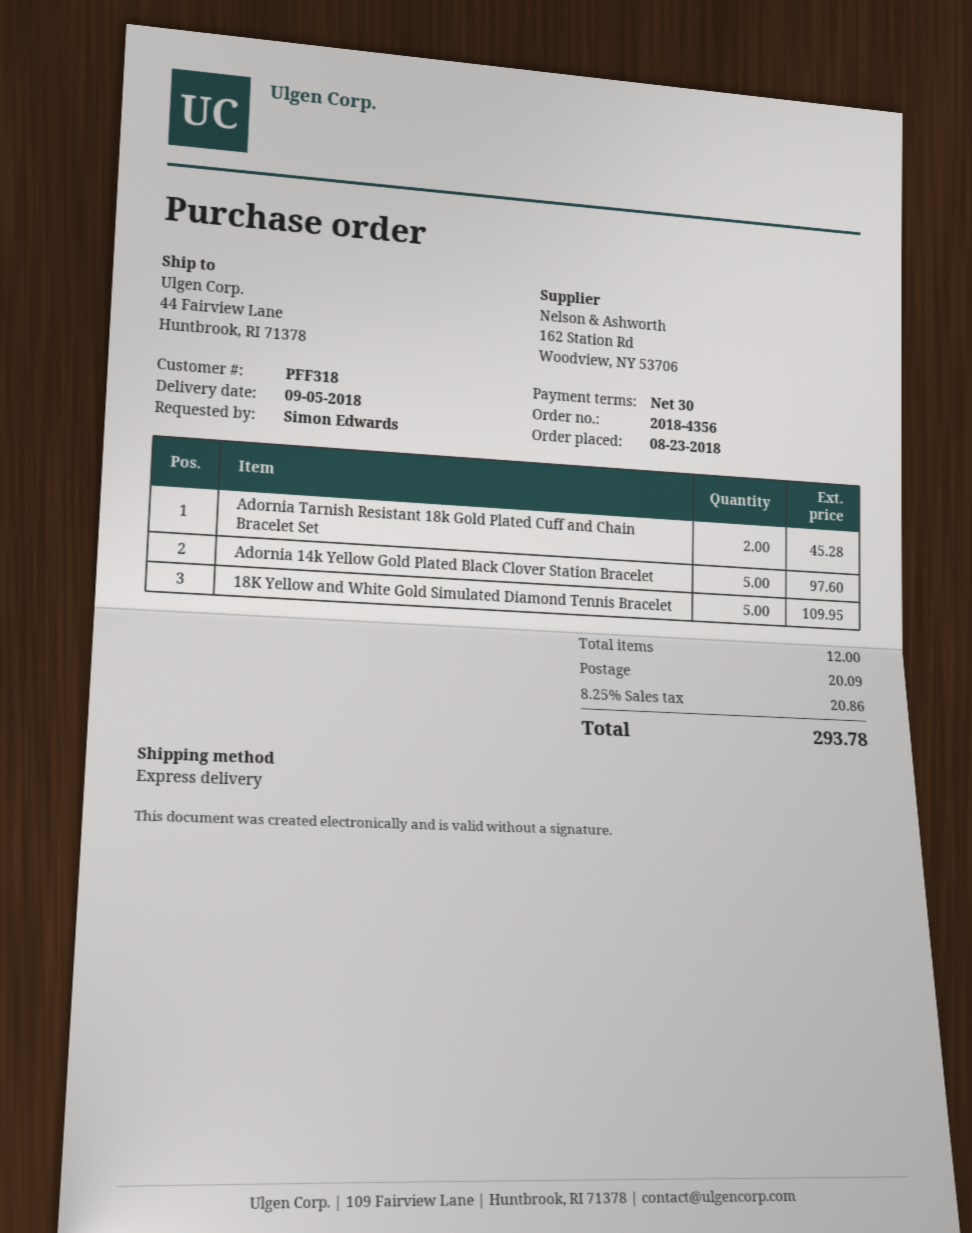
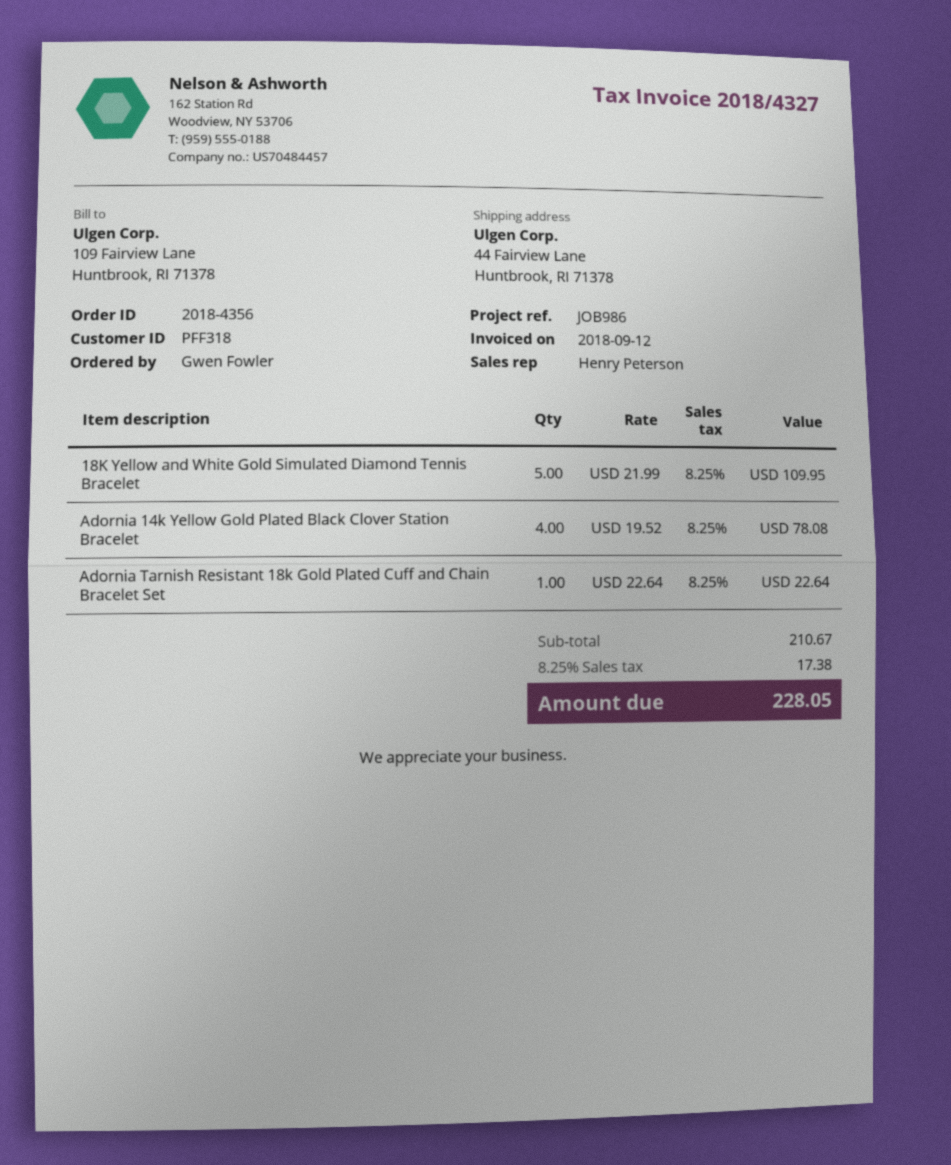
ordered by: Simon Edwards -> Gwen Fowler
Adornia Tarnish Resistant 18k Gold Plated Cuff and Chain Bracelet Set: 2 for 45.28 -> 1 for 22.64
Adornia 14k Yellow Gold Plated Black Clover Station Bracelet: 5 for 97.60 -> 4 for 78.08
shipping: 20.09 -> none
tax: 8.25% = 20.86 -> 8.25% = 17.38
total: 293.78 -> 228.05

